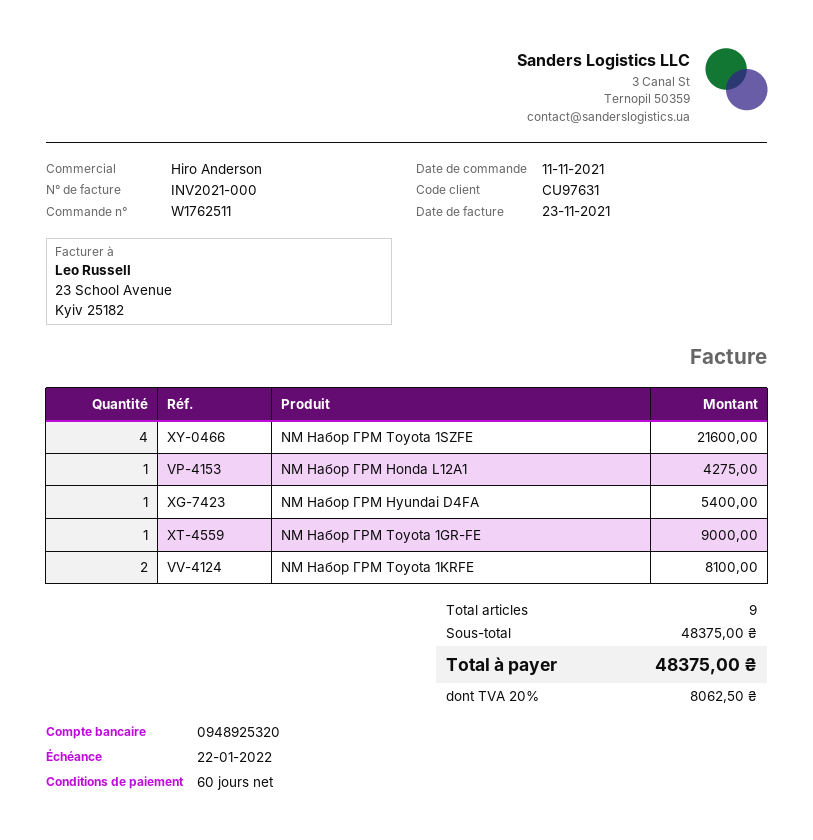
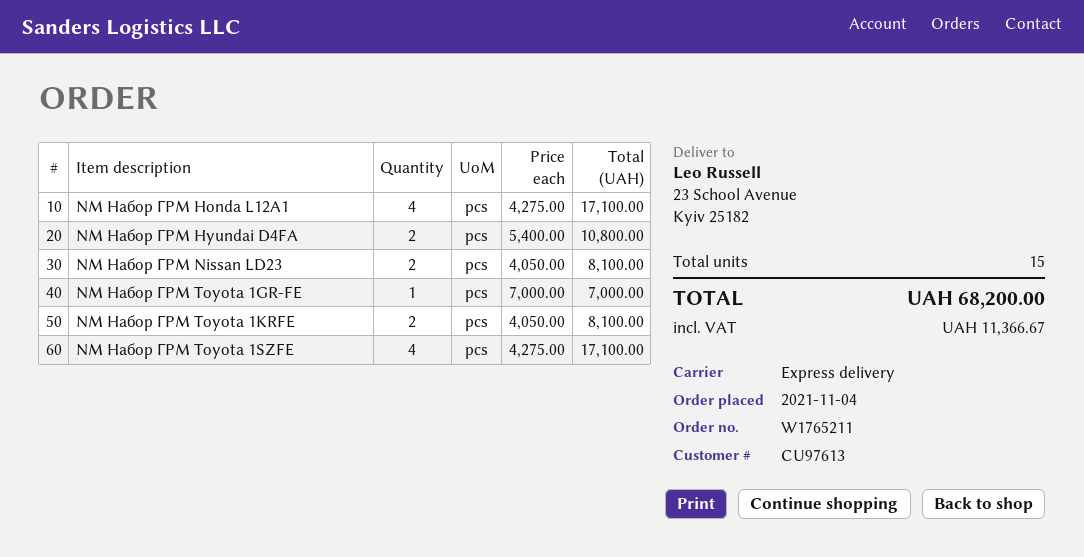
order number: W1762511 -> W1765211
order date: 2021-11-11 -> 2021-11-04
customer number: CU97631 -> CU97613
NM Набор ГРМ Toyota 1SZFE: 4 for 21600.00 -> 4 for 17100.00
NM Набор ГРМ Honda L12A1: 1 for 4275.00 -> 4 for 17100.00
NM Набор ГРМ Hyundai D4FA: 1 for 5400.00 -> 2 for 10800.00
NM Набор ГРМ Toyota 1GR-FE: 1 for 9000.00 -> 1 for 7000.00
NM Набор ГРМ Nissan LD23: none -> 2 for 8100.00
total quantity: 9 -> 15
tax: 8062.50 -> 11366.67
total: 48375.00 -> 68200.00

